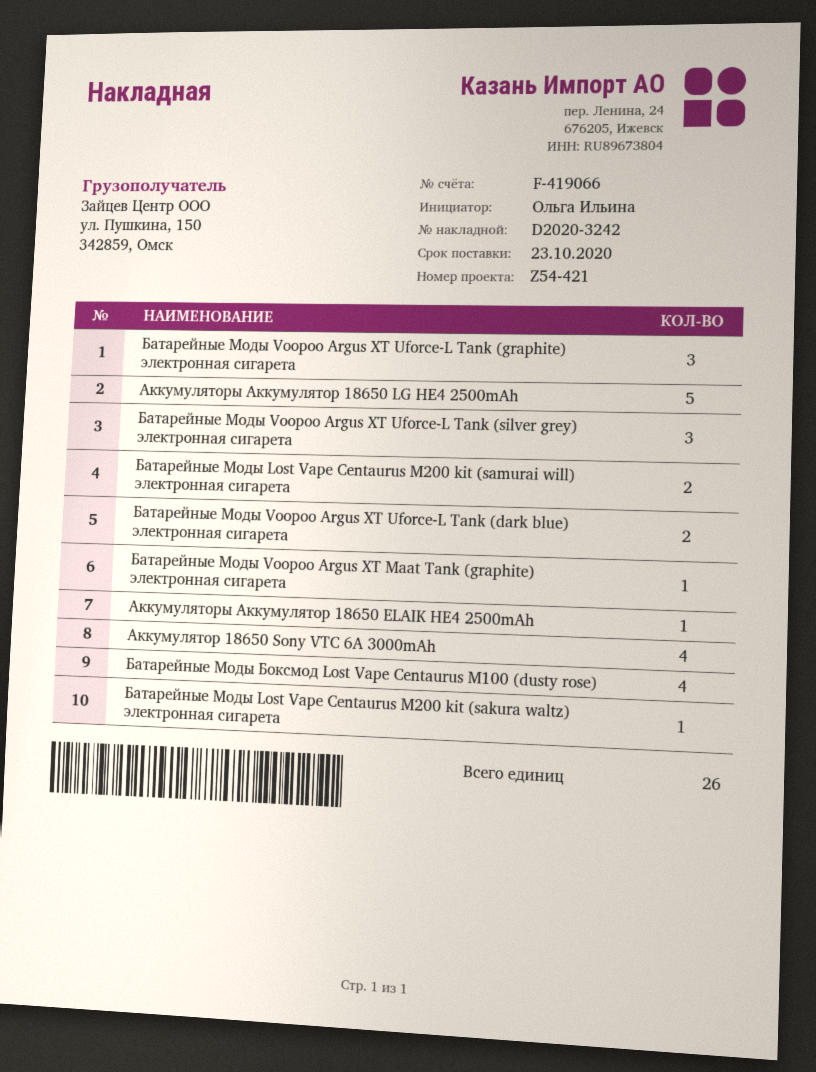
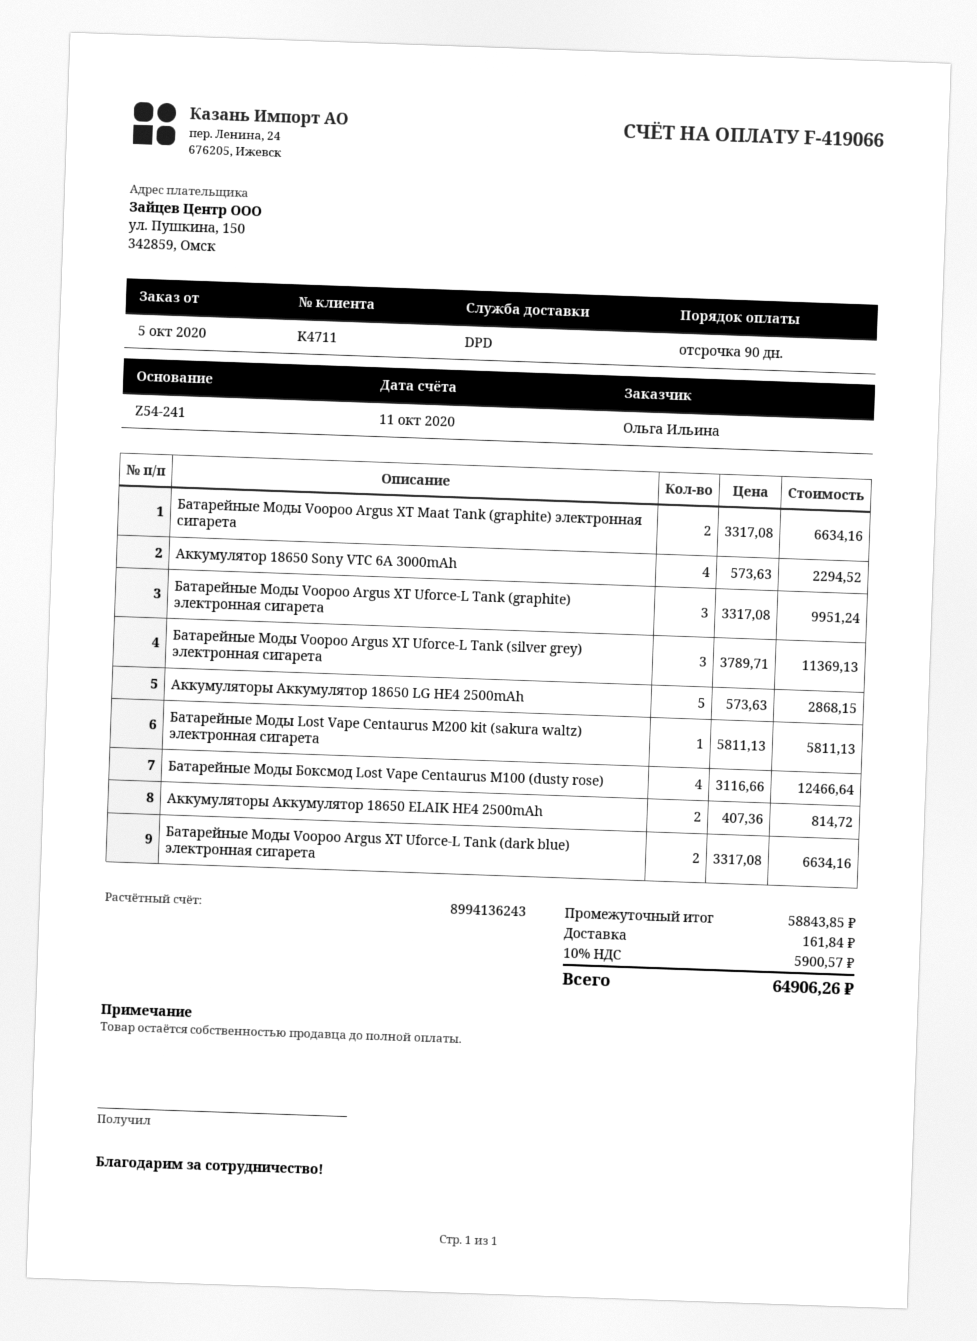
reference: Z54-421 -> Z54-241
Батарейные Моды Lost Vape Centaurus M200 kit (samurai will) электронная сигарета: 2 -> none
Батарейные Моды Voopoo Argus XT Maat Tank (graphite) электронная сигарета: 1 -> 2
Аккумуляторы Аккумулятор 18650 ELAIK HE4 2500mAh: 1 -> 2

